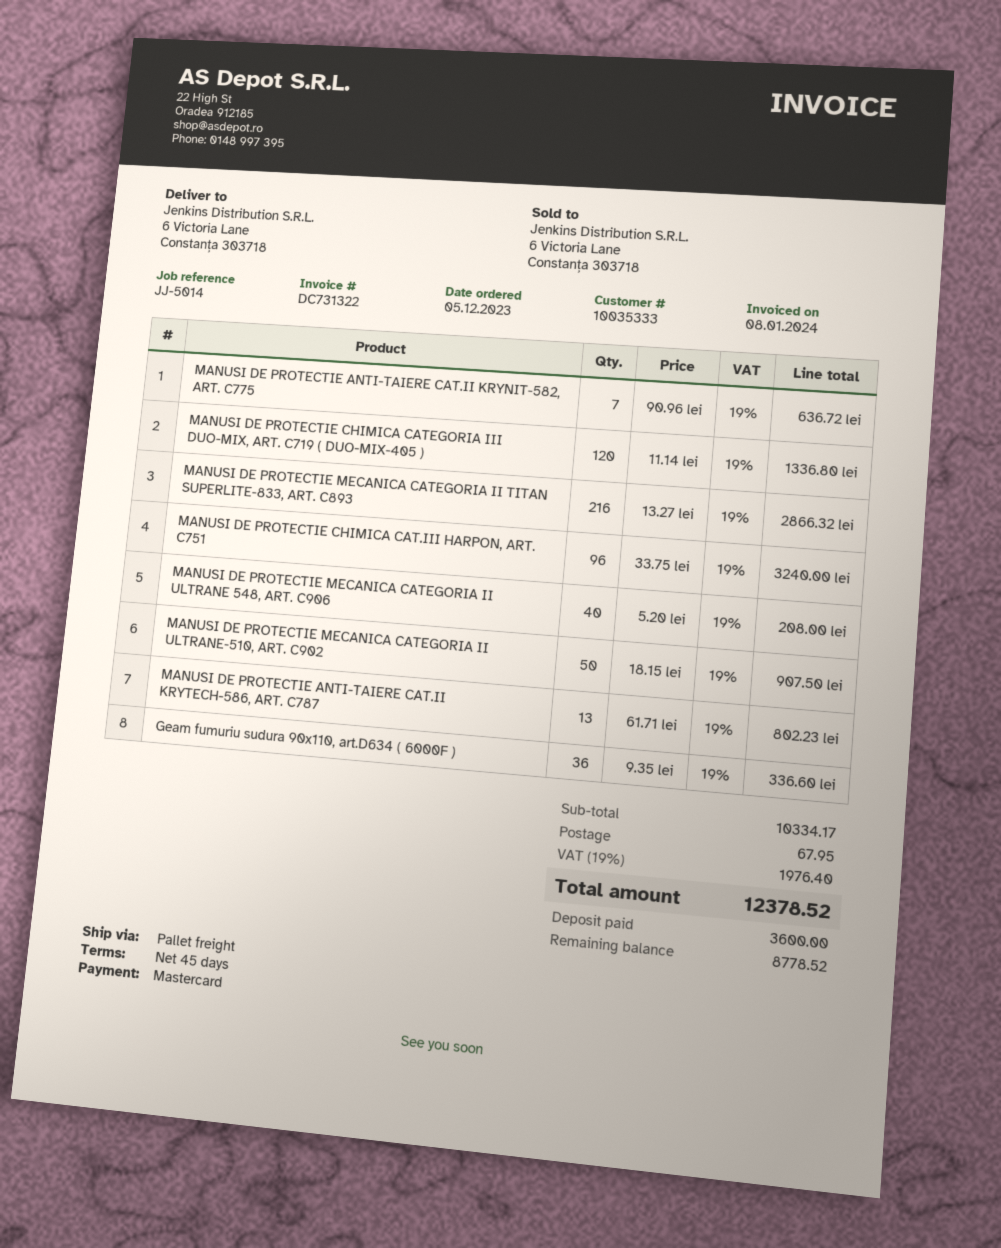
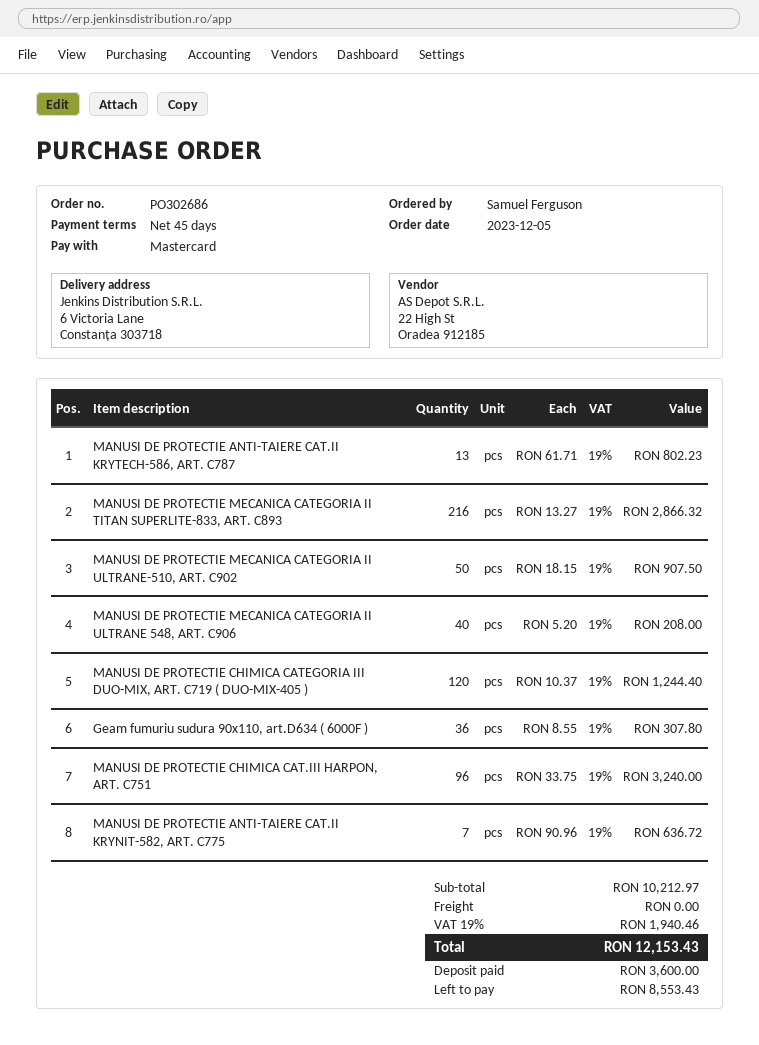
MANUSI DE PROTECTIE CHIMICA CATEGORIA III DUO-MIX, ART. C719 ( DUO-MIX-405 ): 120 x 11.14 = 1336.80 -> 120 x 10.37 = 1244.40
Geam fumuriu sudura 90x110, art.D634 ( 6000F ): 36 x 9.35 = 336.60 -> 36 x 8.55 = 307.80
subtotal: 10334.17 -> 10212.97
shipping: 67.95 -> 0.00
tax: 19% = 1976.40 -> 19% = 1940.46
total: 12378.52 -> 12153.43
balance: 8778.52 -> 8553.43

